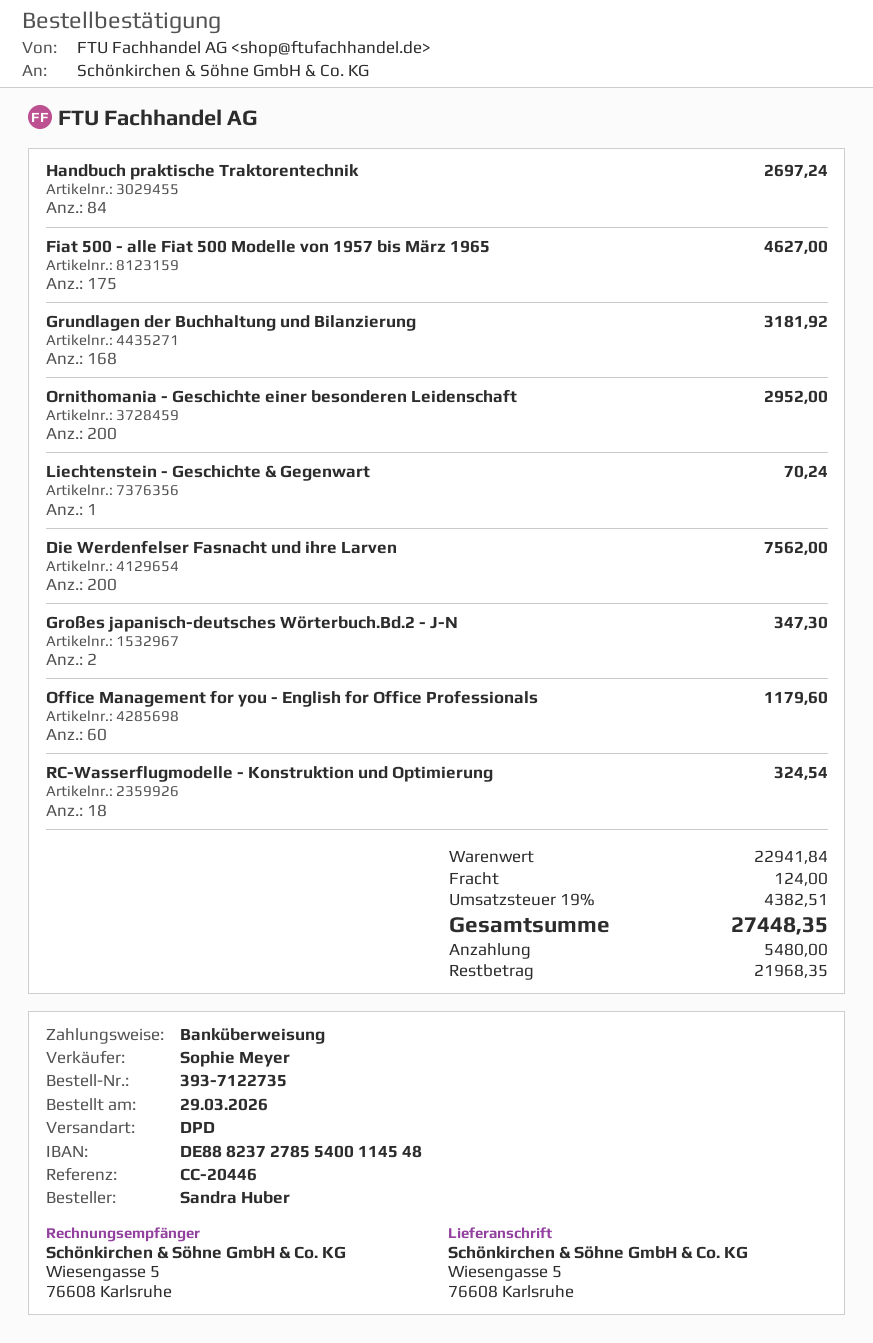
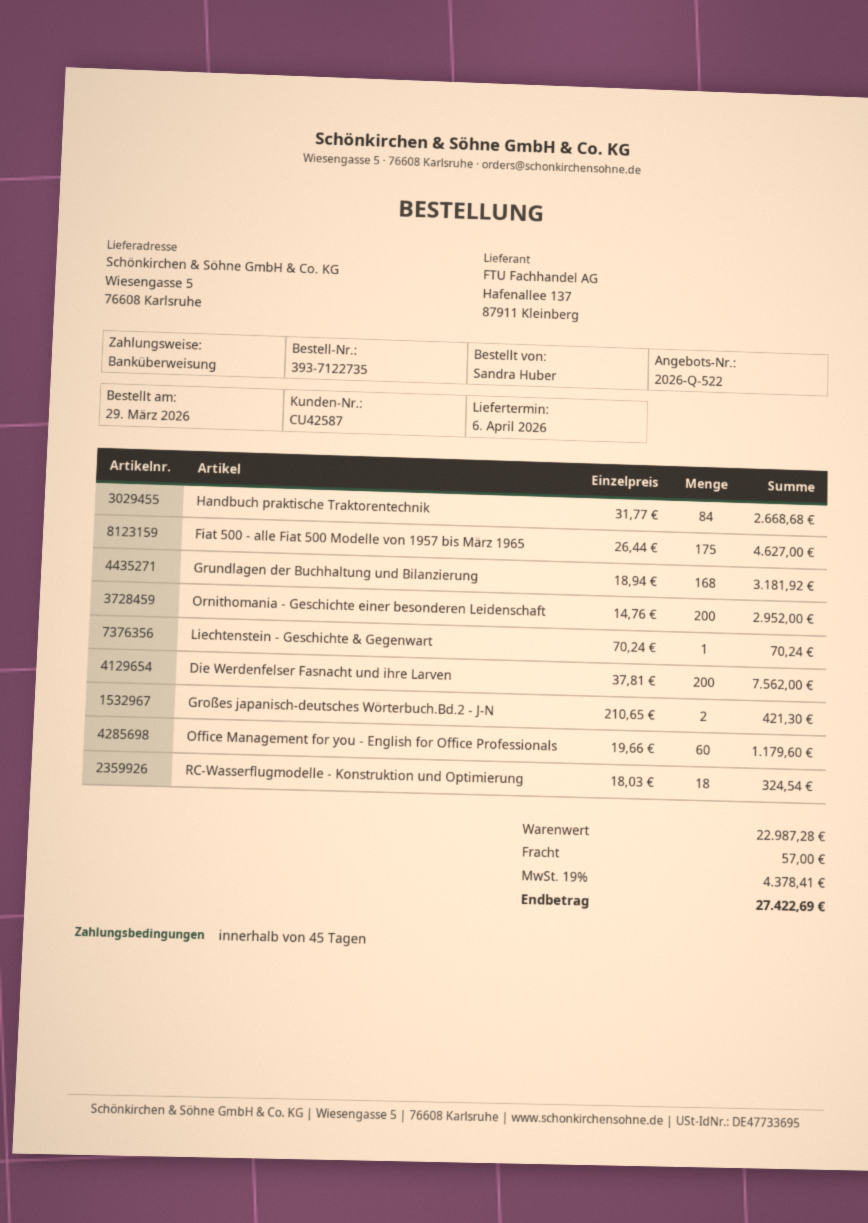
Handbuch praktische Traktorentechnik: 84 for 2697.24 -> 84 for 2668.68
Großes japanisch-deutsches Wörterbuch.Bd.2 - J-N: 2 for 347.30 -> 2 for 421.30
subtotal: 22941.84 -> 22987.28
shipping: 124.00 -> 57.00
tax: 19% = 4382.51 -> 19% = 4378.41
total: 27448.35 -> 27422.69

